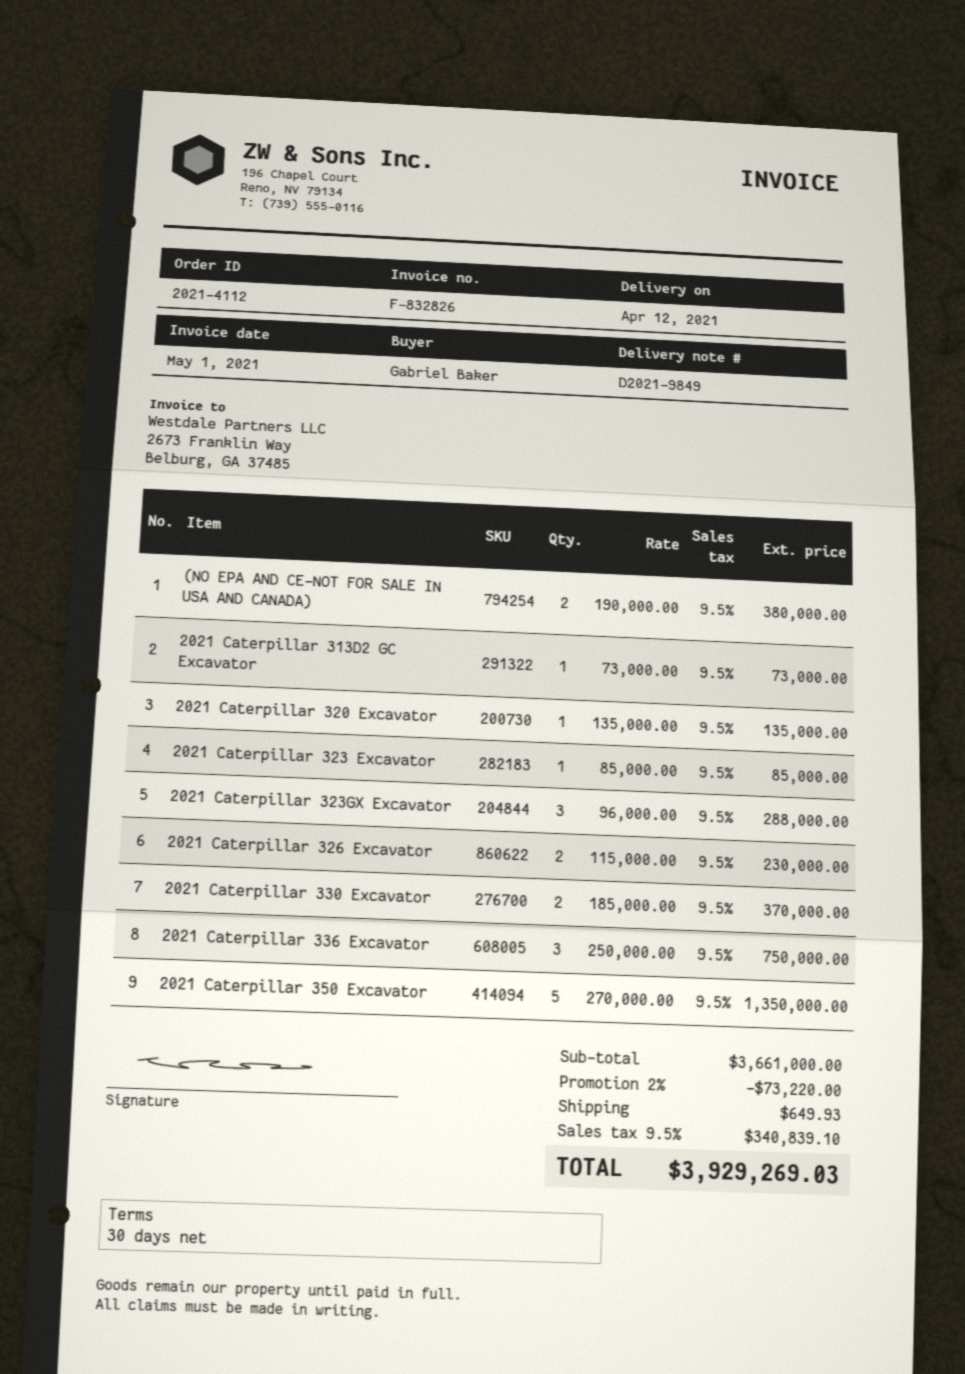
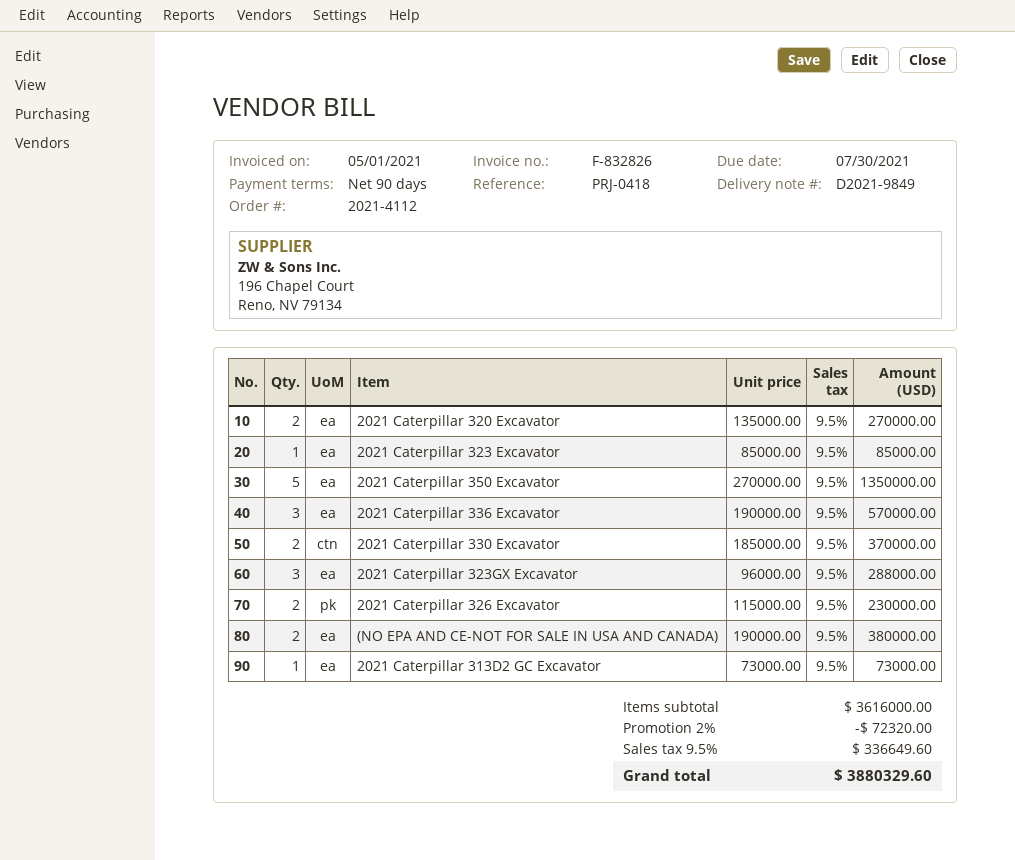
payment terms: 30 days -> 90 days
2021 Caterpillar 320 Excavator: 1 x 135000.00 = 135000.00 -> 2 x 135000.00 = 270000.00
2021 Caterpillar 336 Excavator: 3 x 250000.00 = 750000.00 -> 3 x 190000.00 = 570000.00
subtotal: 3661000.00 -> 3616000.00
discount: 2% = 73220.00 -> 2% = 72320.00
shipping: 649.93 -> none
tax: 9.5% = 340839.10 -> 9.5% = 336649.60
total: 3929269.03 -> 3880329.60

